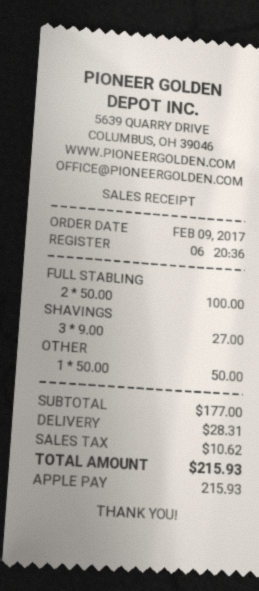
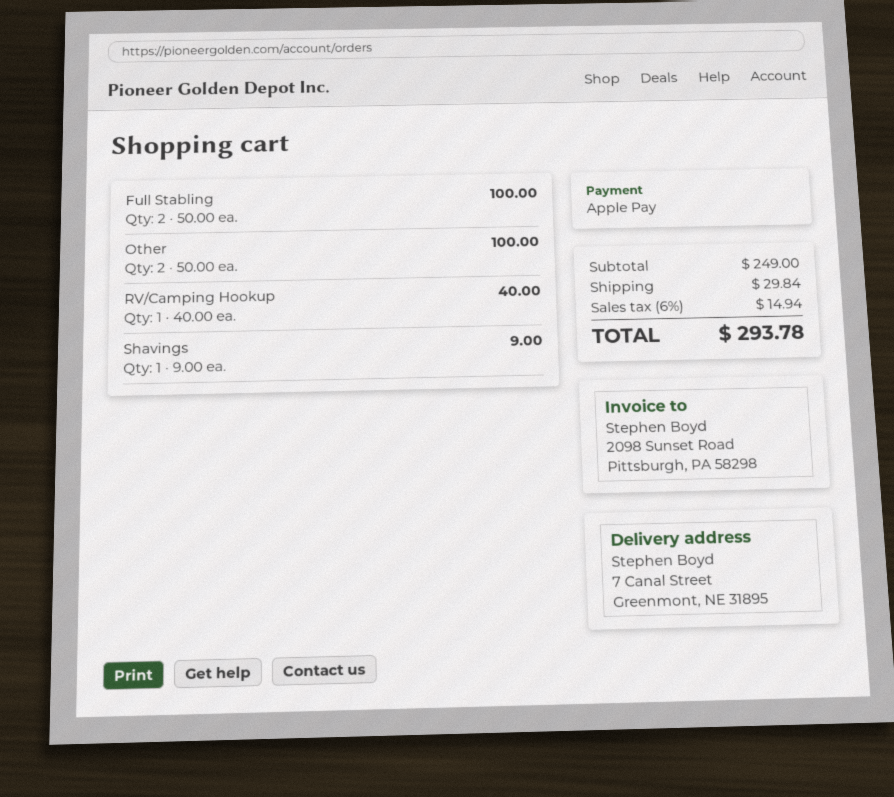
SHAVINGS: 3 x 9.00 = 27.00 -> 1 x 9.00 = 9.00
OTHER: 1 x 50.00 = 50.00 -> 2 x 50.00 = 100.00
RV/Camping Hookup: none -> 1 x 40.00 = 40.00
subtotal: 177.00 -> 249.00
shipping: 28.31 -> 29.84
tax: 10.62 -> 14.94
total: 215.93 -> 293.78

